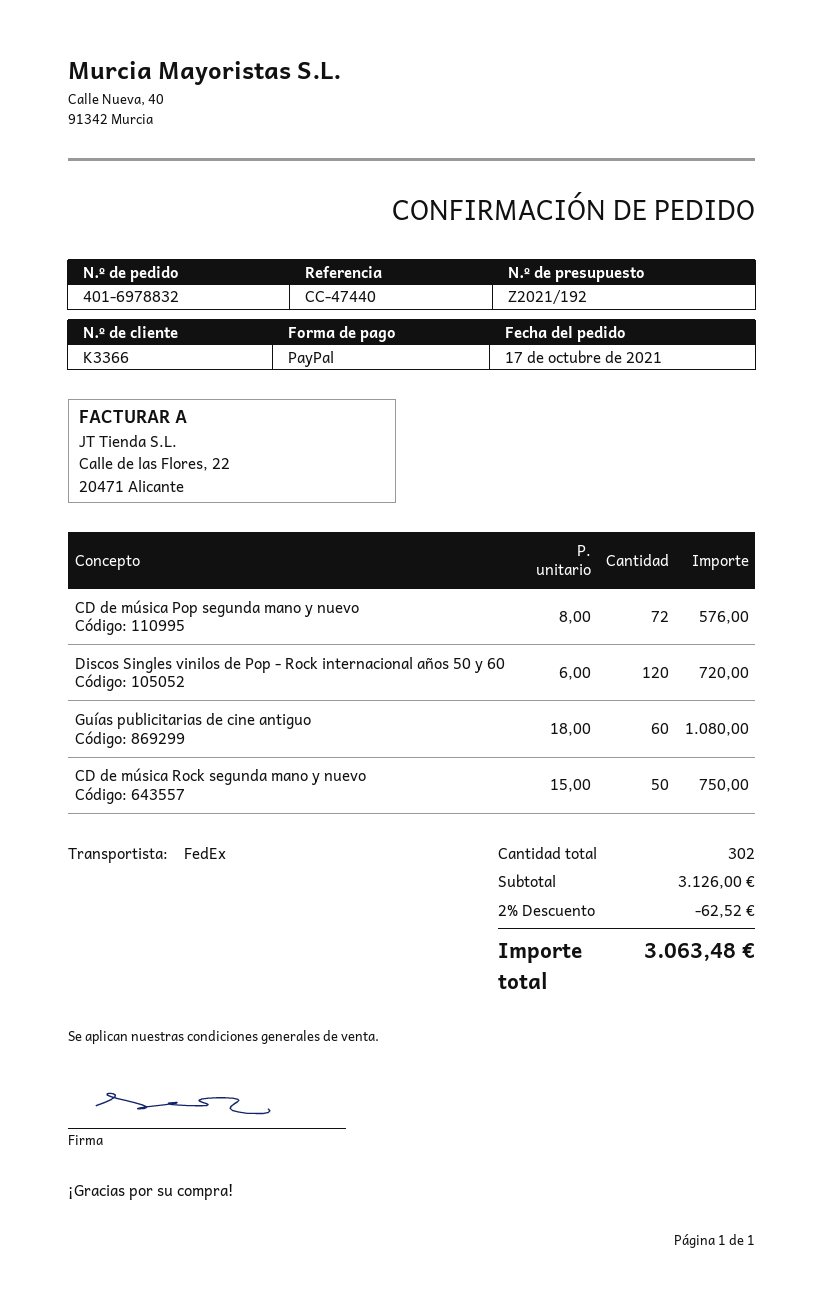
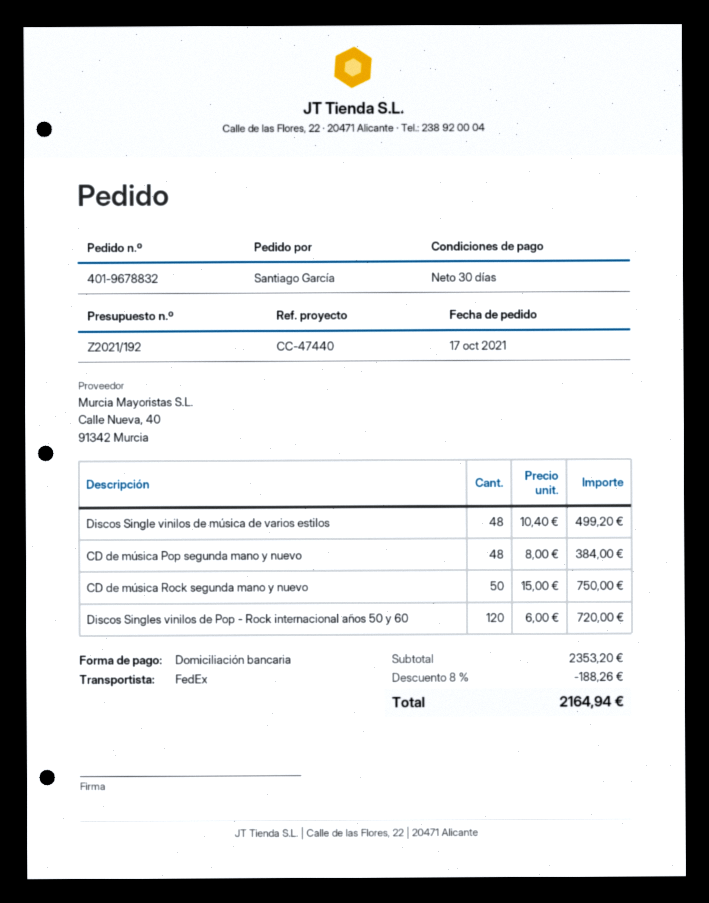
order number: 401-6978832 -> 401-9678832
payment method: PayPal -> direct debit
CD de música Pop segunda mano y nuevo: 72 x 8.00 = 576.00 -> 48 x 8.00 = 384.00
Guías publicitarias de cine antiguo: 60 x 18.00 = 1080.00 -> none
Discos Single vinilos de música de varios estilos: none -> 48 x 10.40 = 499.20
subtotal: 3126.00 -> 2353.20
discount: 2% = 62.52 -> 8% = 188.26
total: 3063.48 -> 2164.94

